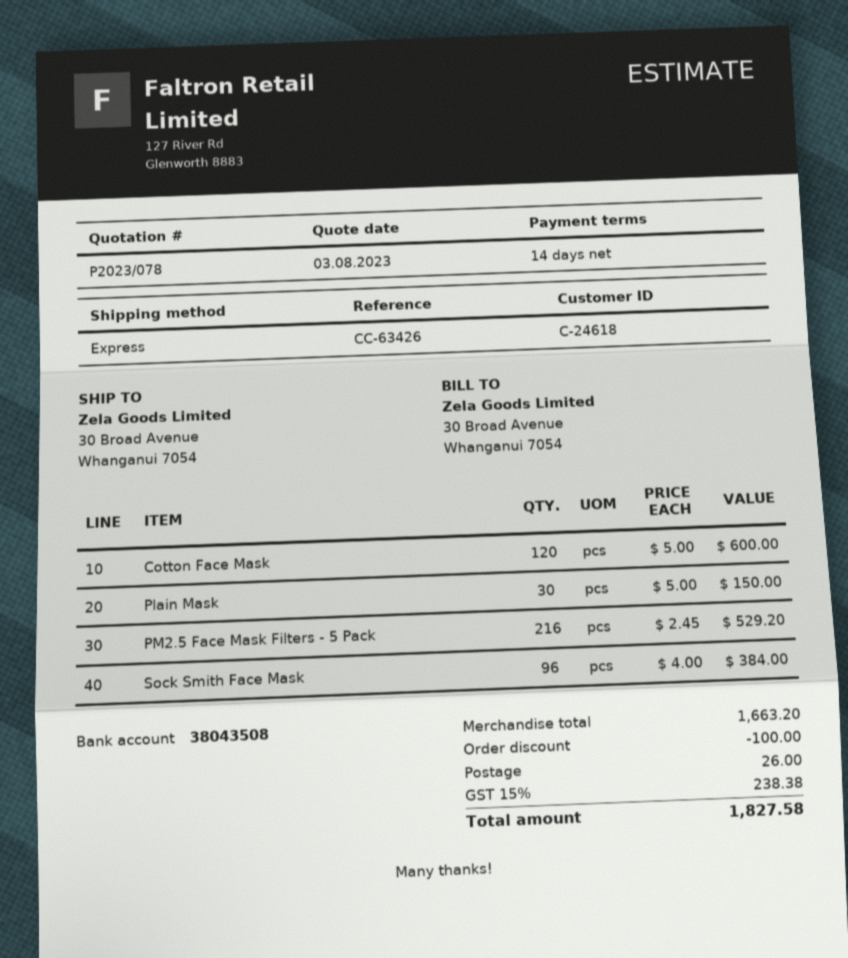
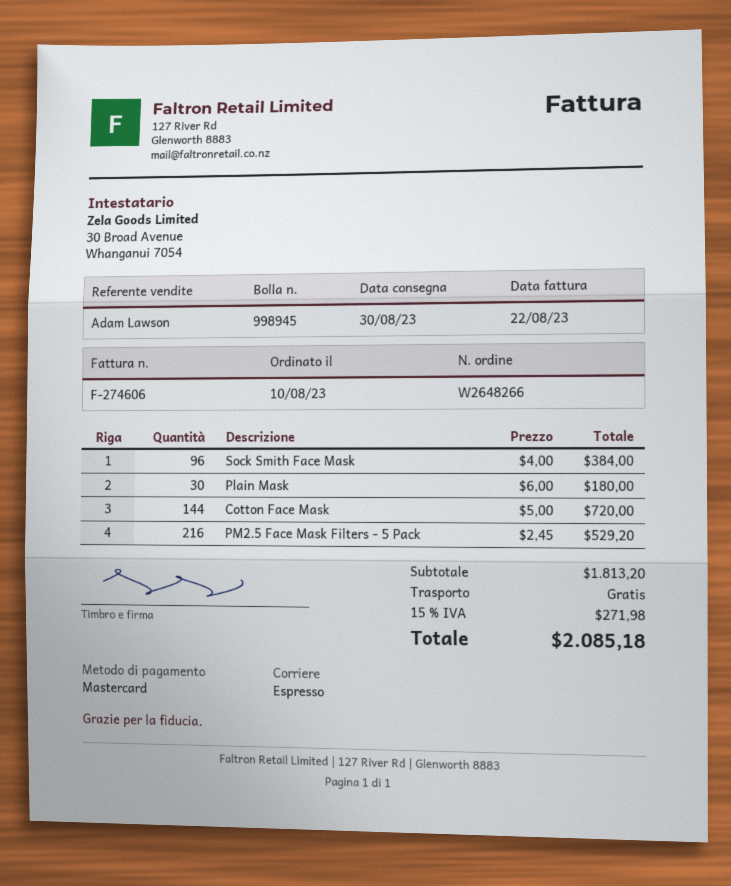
Cotton Face Mask: 120 x 5.00 = 600.00 -> 144 x 5.00 = 720.00
Plain Mask: 30 x 5.00 = 150.00 -> 30 x 6.00 = 180.00
subtotal: 1663.20 -> 1813.20
discount: 100.00 -> none
shipping: 26.00 -> 0.00
tax: 15% = 238.38 -> 15% = 271.98
total: 1827.58 -> 2085.18

